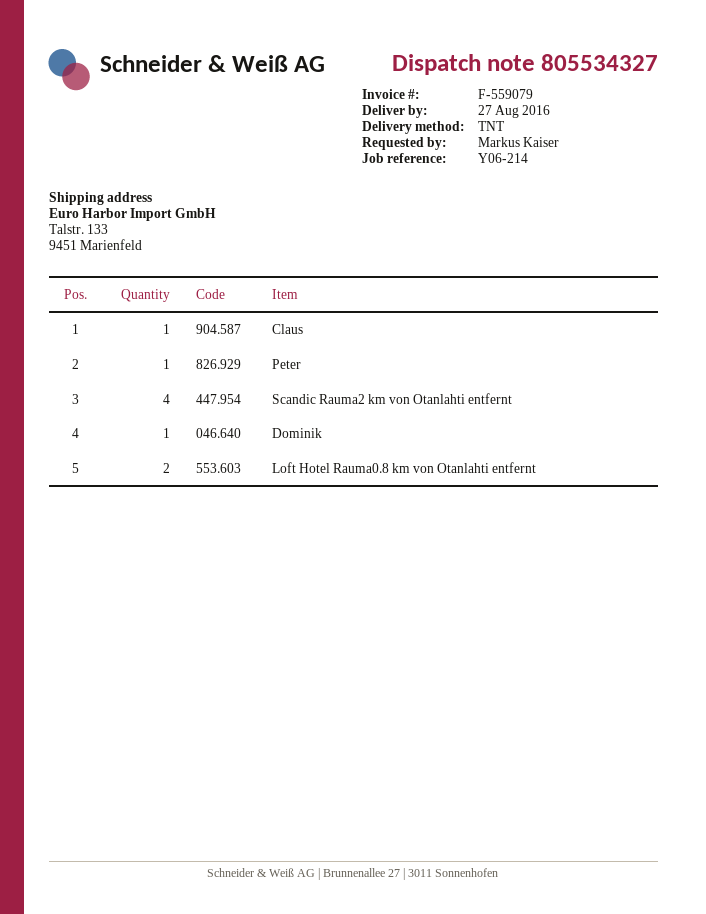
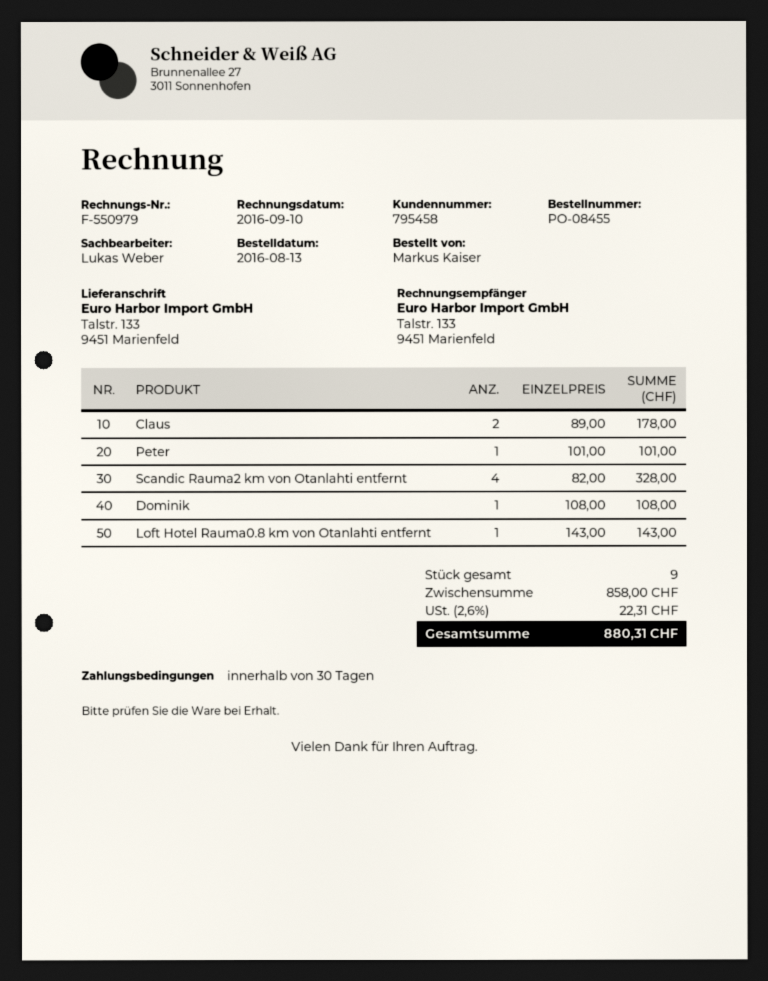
invoice number: F-559079 -> F-550979
Claus: 1 -> 2
Loft Hotel Rauma0.8 km von Otanlahti entfernt: 2 -> 1

